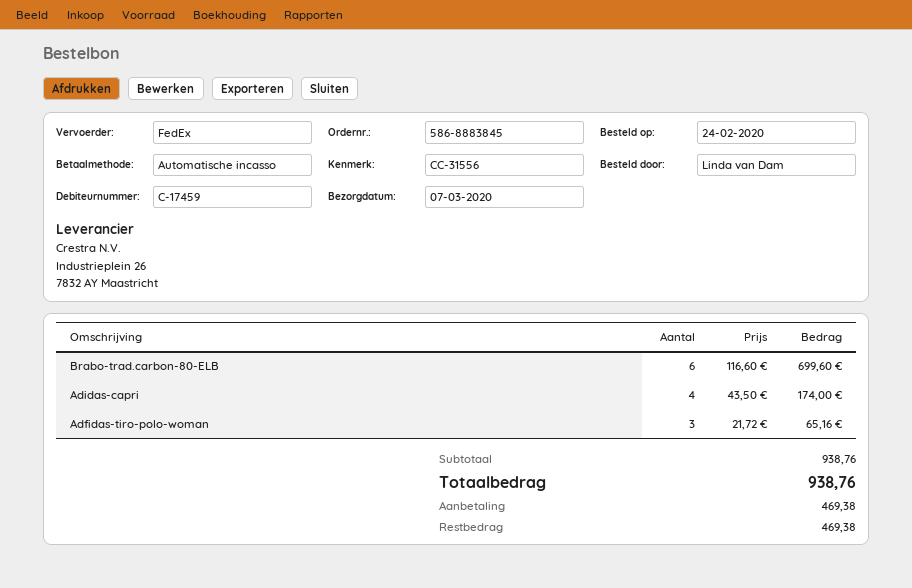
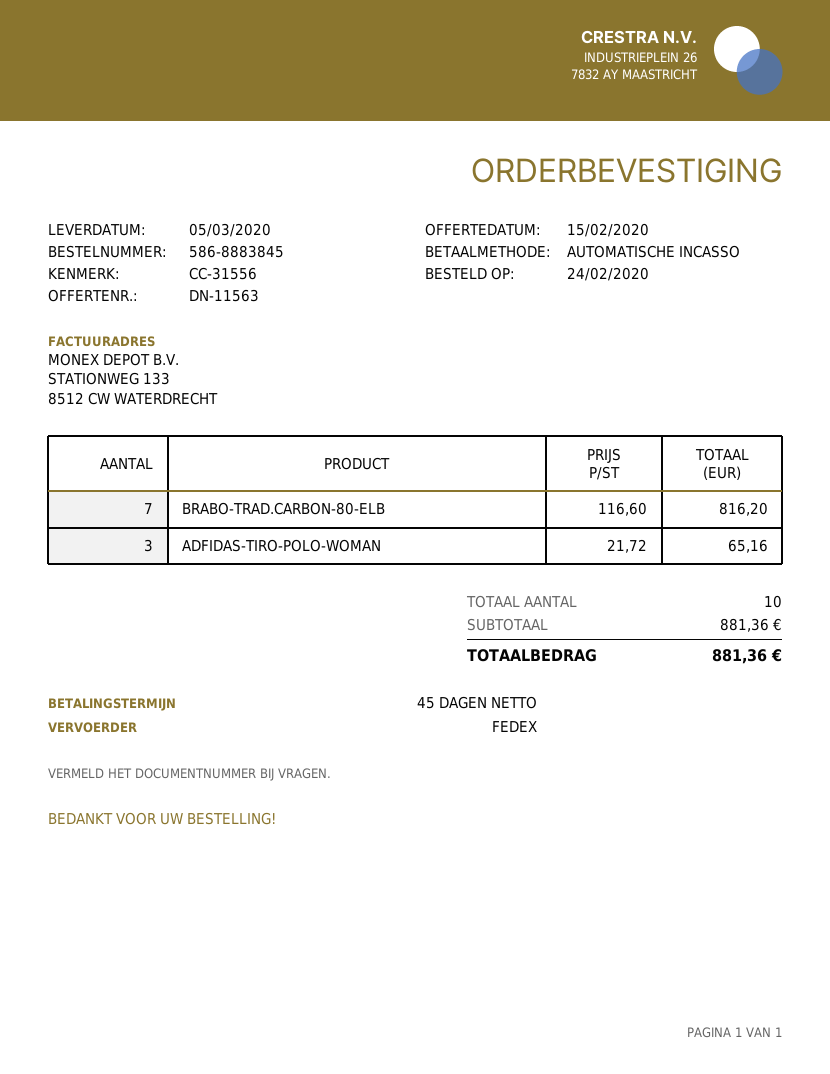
delivery date: 2020-03-07 -> 2020-03-05
Brabo-trad.carbon-80-ELB: 6 x 116.60 = 699.60 -> 7 x 116.60 = 816.20
Adidas-capri: 4 x 43.50 = 174.00 -> none
subtotal: 938.76 -> 881.36
total: 938.76 -> 881.36

